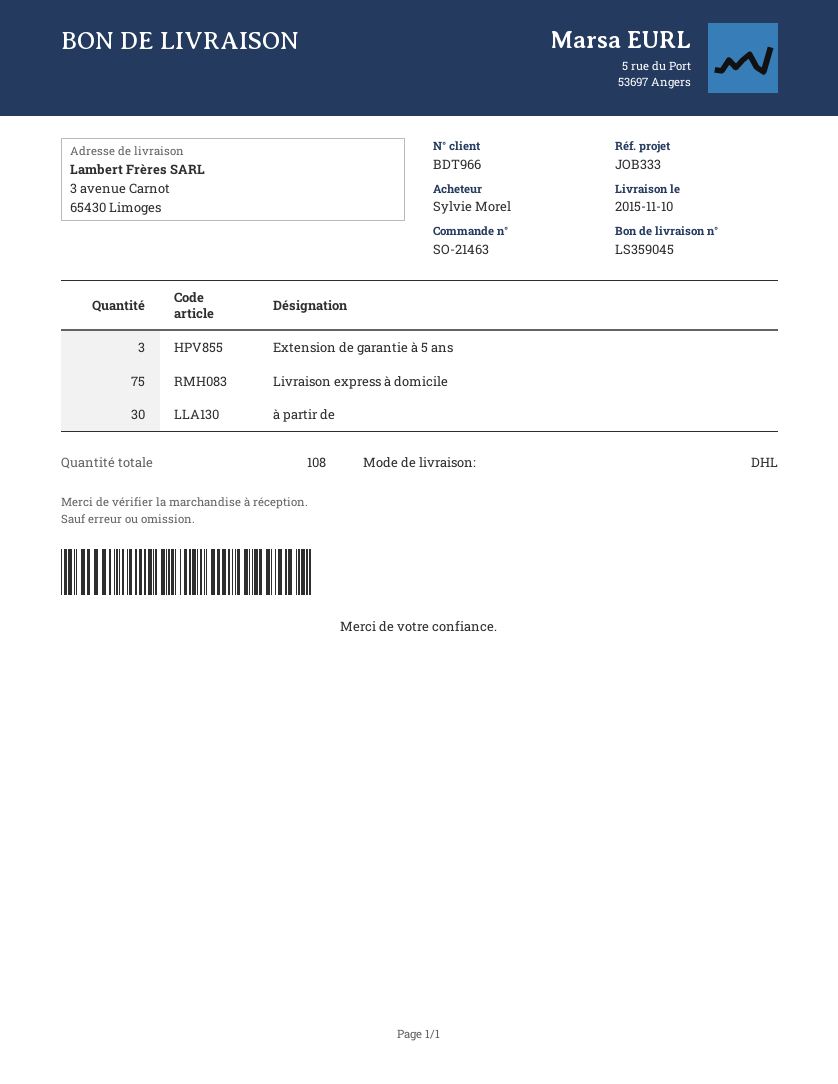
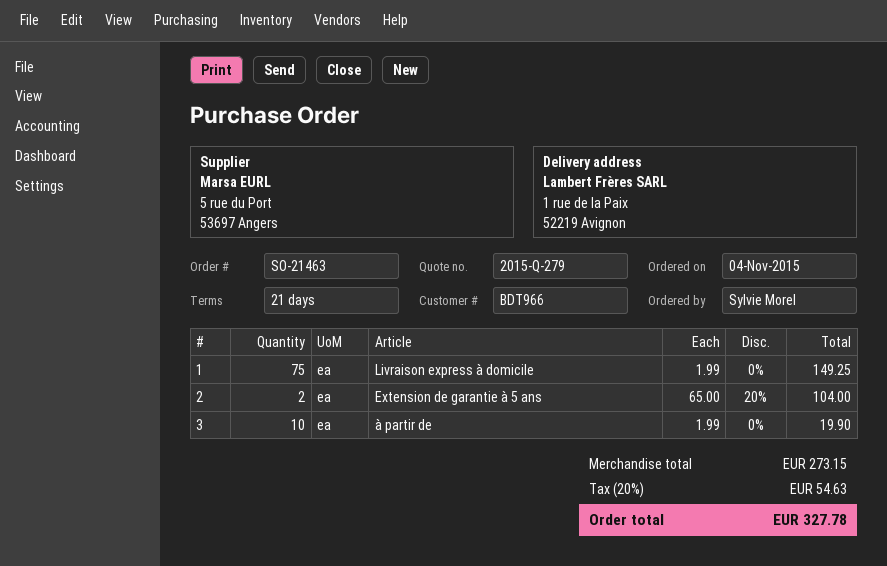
ship to: 3 avenue Carnot, 65430 Limoges -> 1 rue de la Paix, 52219 Avignon
Extension de garantie à 5 ans: 3 -> 2
à partir de: 30 -> 10

